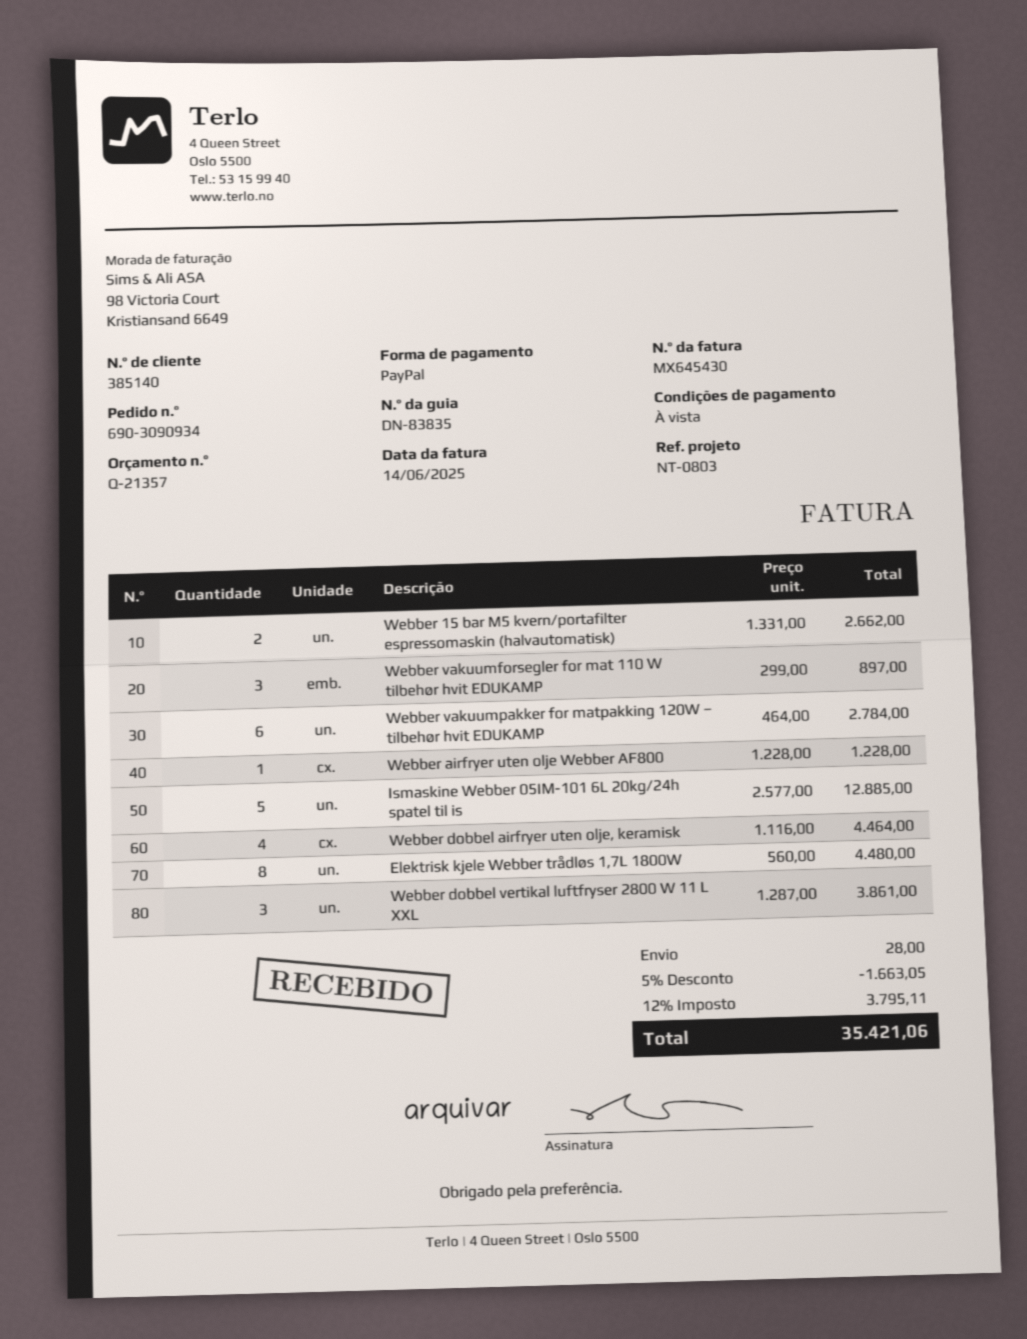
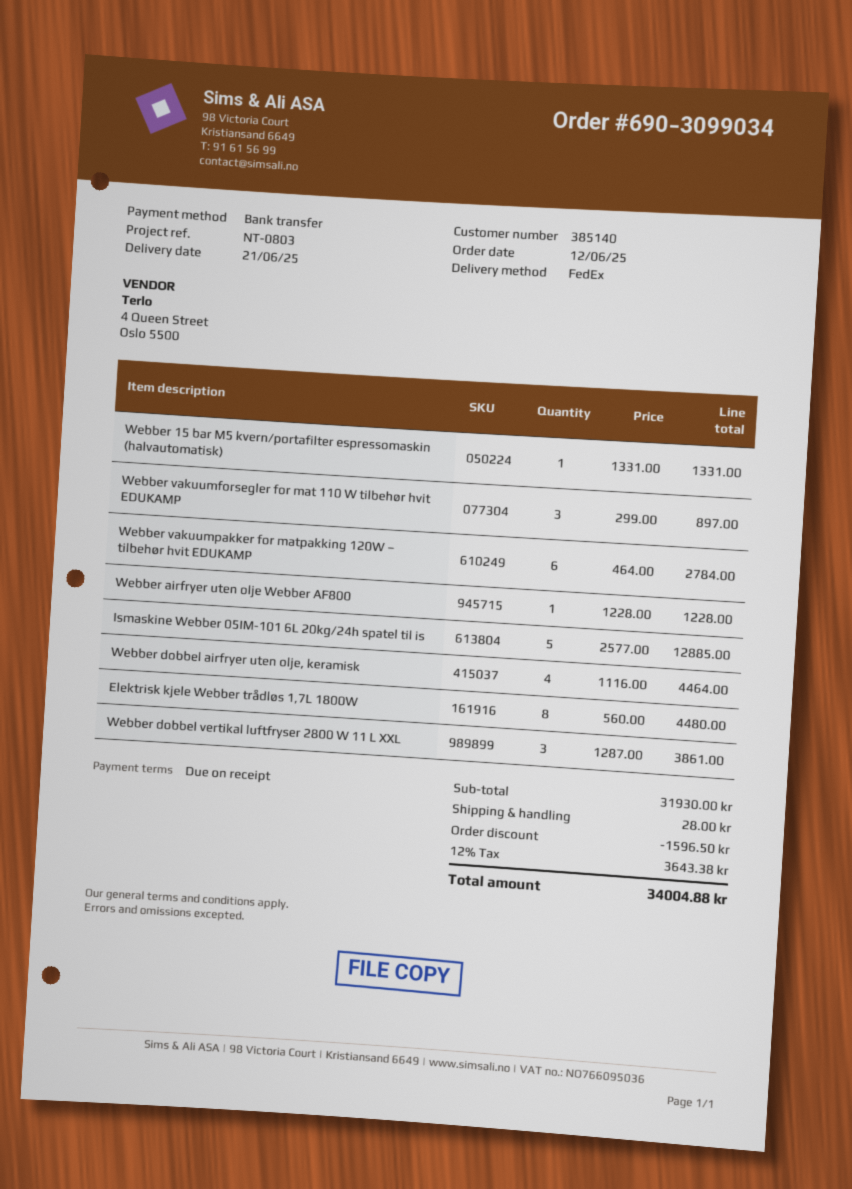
order number: 690-3090934 -> 690-3099034
payment method: PayPal -> bank transfer
Webber 15 bar M5 kvern/portafilter espressomaskin (halvautomatisk): 2 x 1331.00 = 2662.00 -> 1 x 1331.00 = 1331.00
discount: 1663.05 -> 1596.50
tax: 12% = 3795.11 -> 12% = 3643.38
total: 35421.06 -> 34004.88

